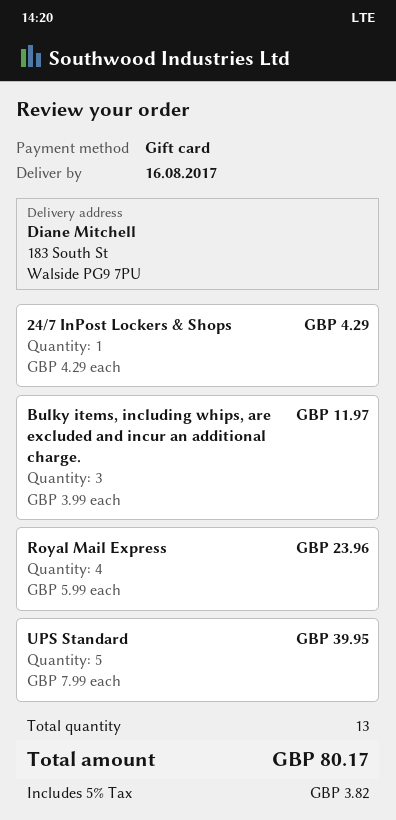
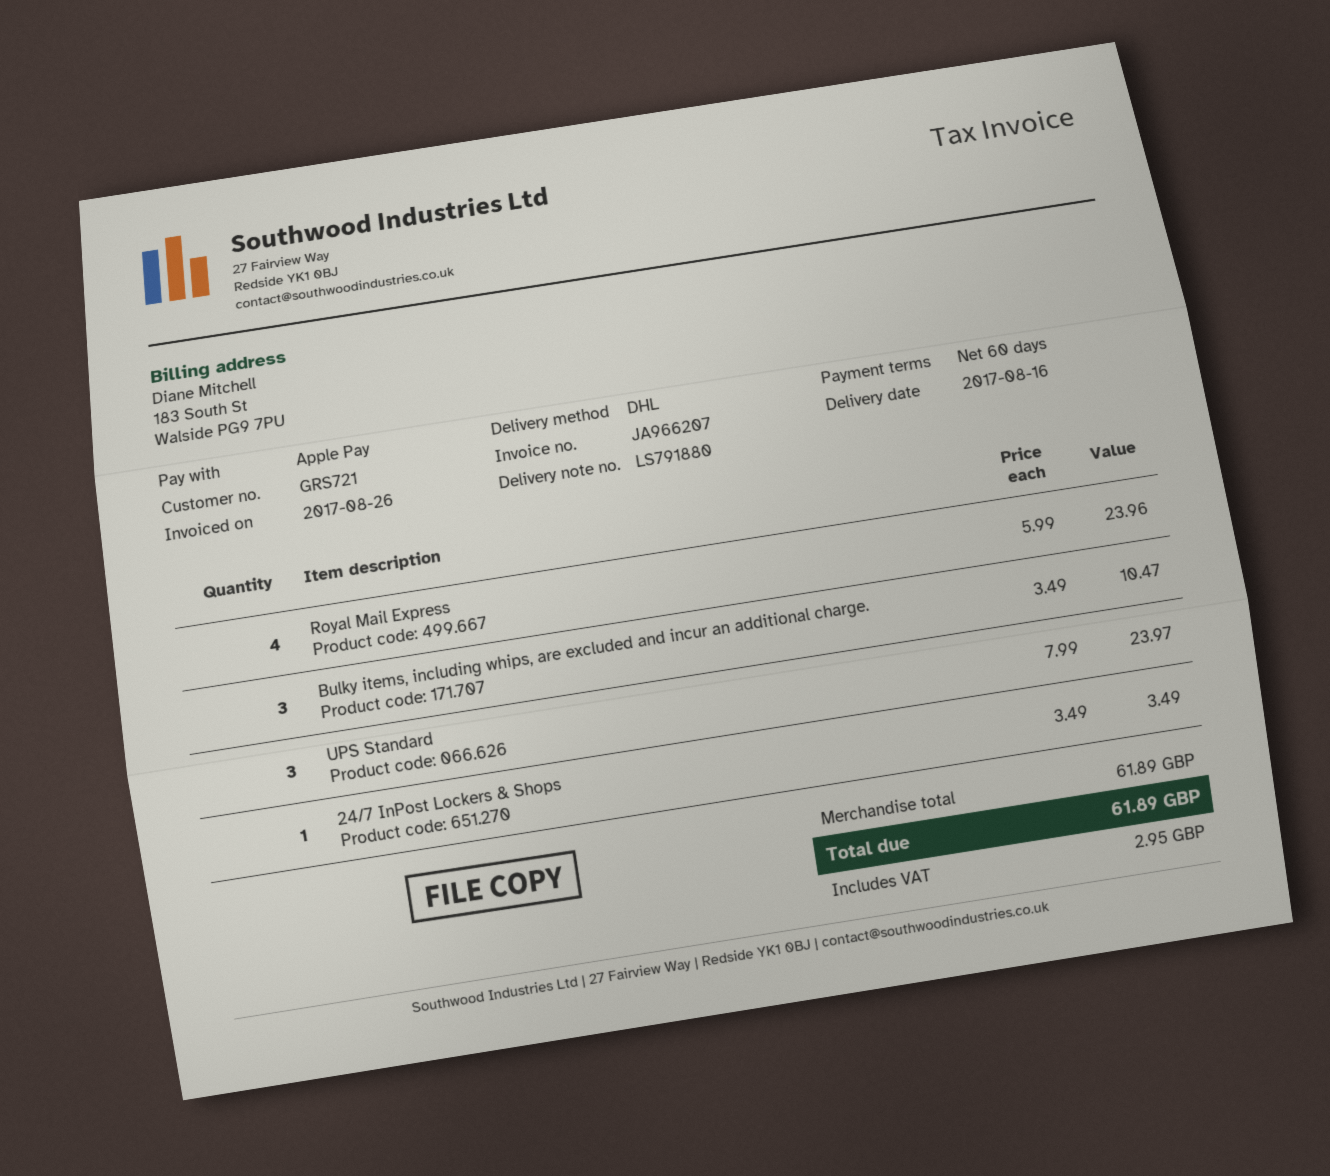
payment method: gift card -> Apple Pay
24/7 InPost Lockers & Shops: 1 x 4.29 = 4.29 -> 1 x 3.49 = 3.49
Bulky items, including whips, are excluded and incur an additional charge.: 3 x 3.99 = 11.97 -> 3 x 3.49 = 10.47
UPS Standard: 5 x 7.99 = 39.95 -> 3 x 7.99 = 23.97
tax: 3.82 -> 2.95
total: 80.17 -> 61.89

